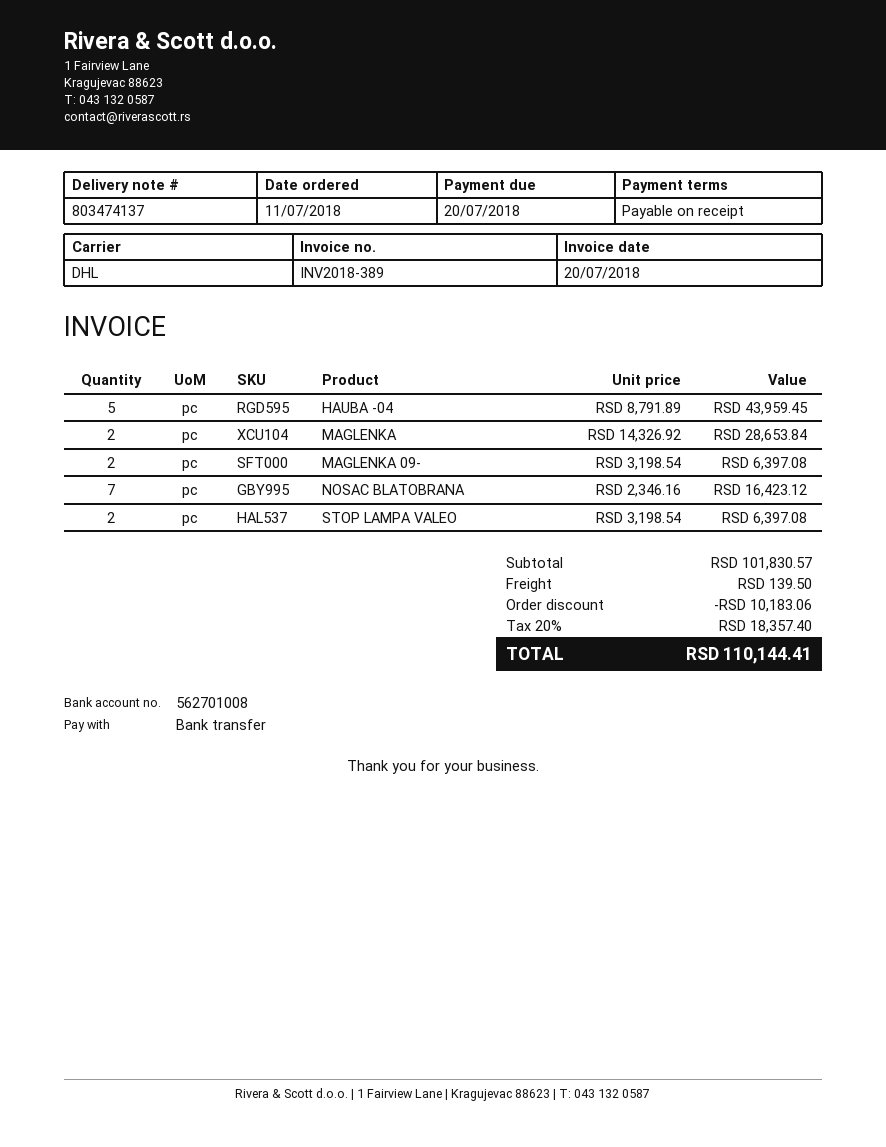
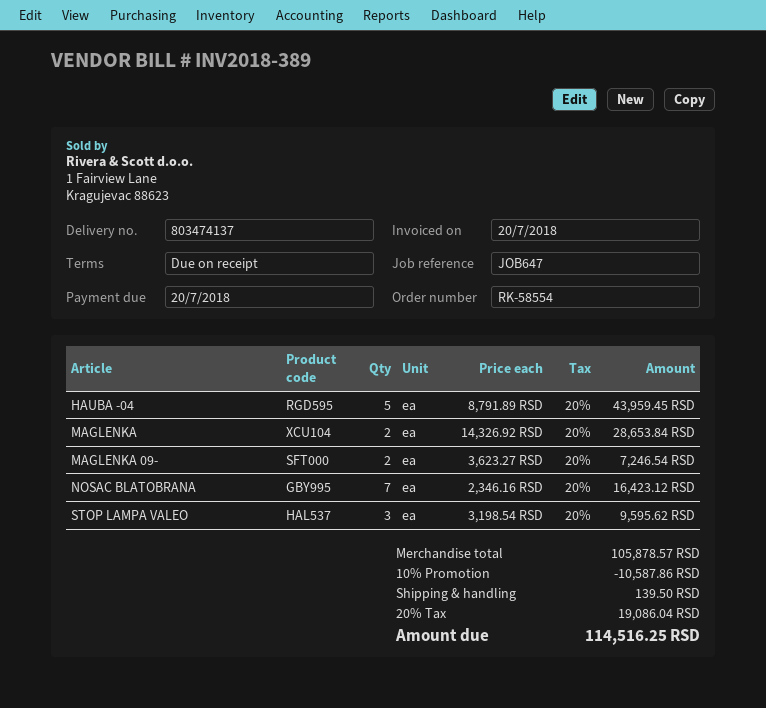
MAGLENKA 09-: 2 x 3198.54 = 6397.08 -> 2 x 3623.27 = 7246.54
STOP LAMPA VALEO: 2 x 3198.54 = 6397.08 -> 3 x 3198.54 = 9595.62
subtotal: 101830.57 -> 105878.57
discount: 10183.06 -> 10587.86
tax: 20% = 18357.40 -> 20% = 19086.04
total: 110144.41 -> 114516.25

